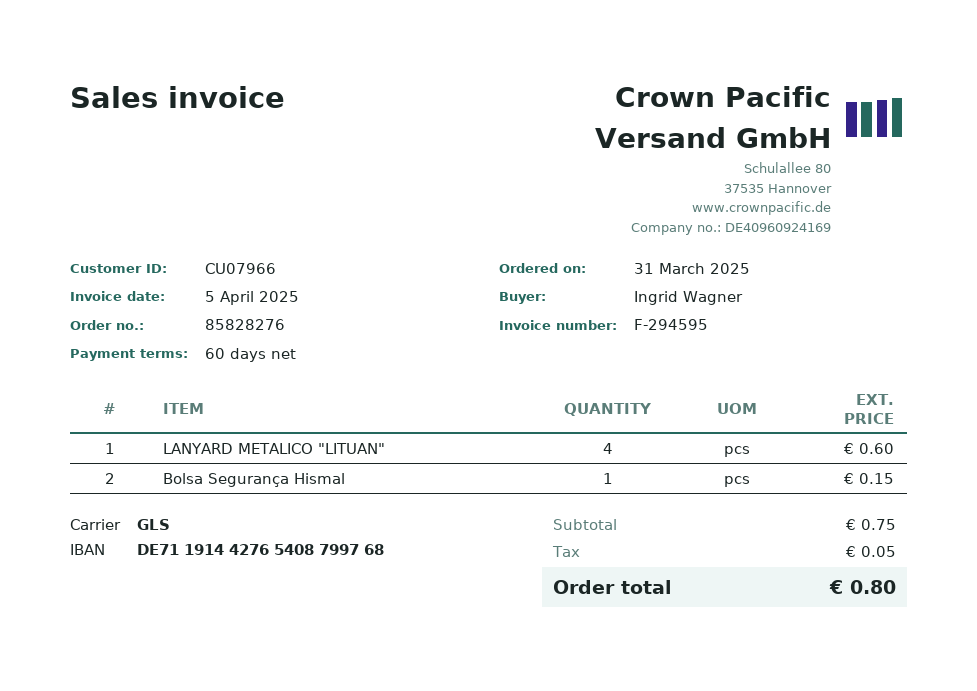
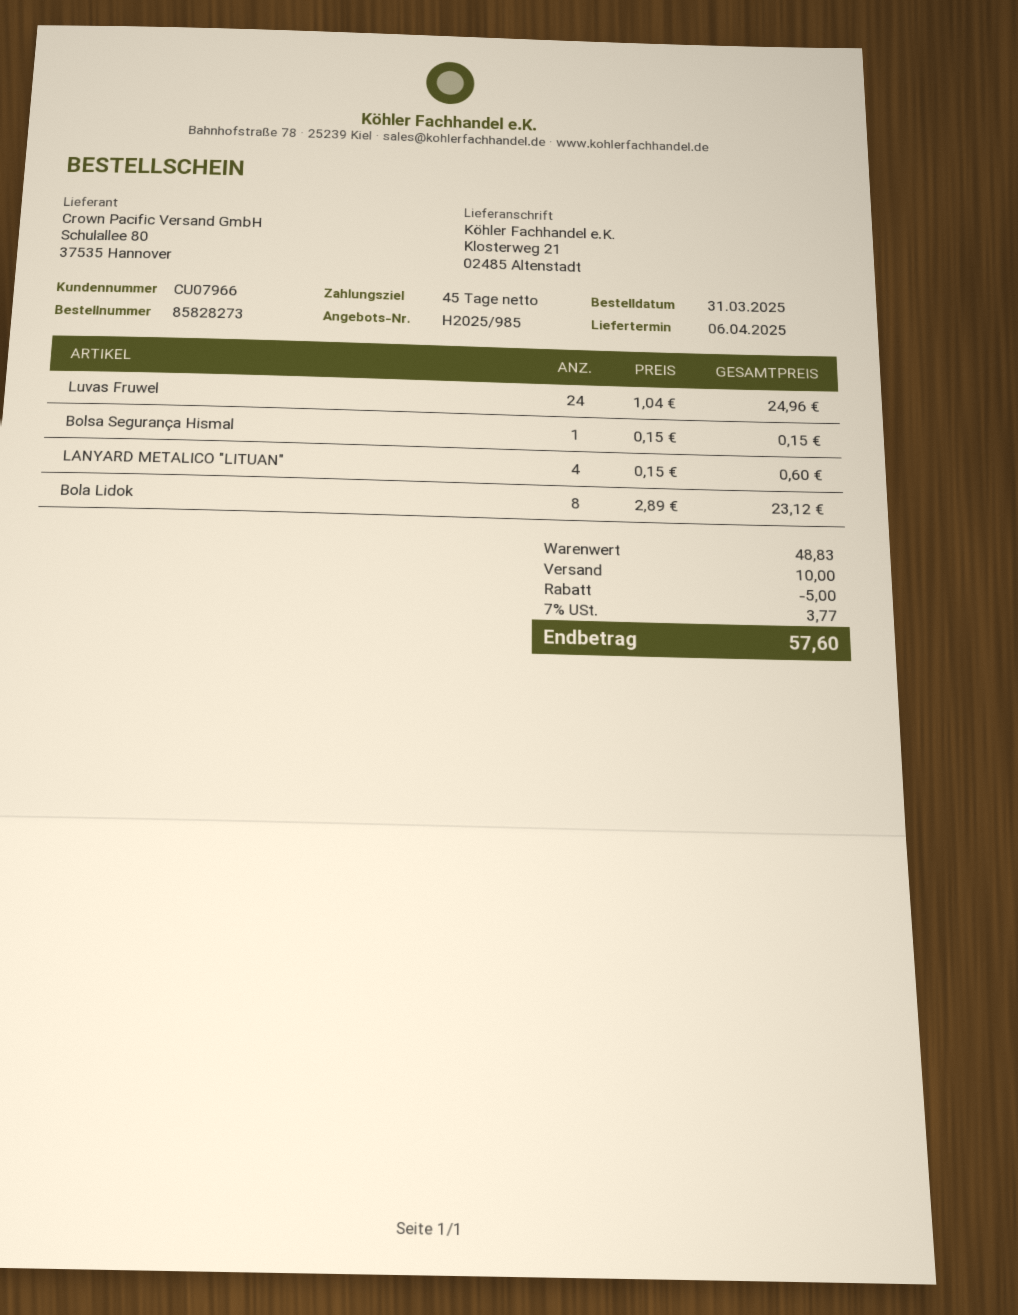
order number: 85828276 -> 85828273
payment terms: 60 days -> 45 days
Luvas Fruwel: none -> 24 for 24.96
Bola Lidok: none -> 8 for 23.12
subtotal: 0.75 -> 48.83
discount: none -> 5.00
shipping: none -> 10.00
tax: 0.05 -> 3.77
total: 0.80 -> 57.60

